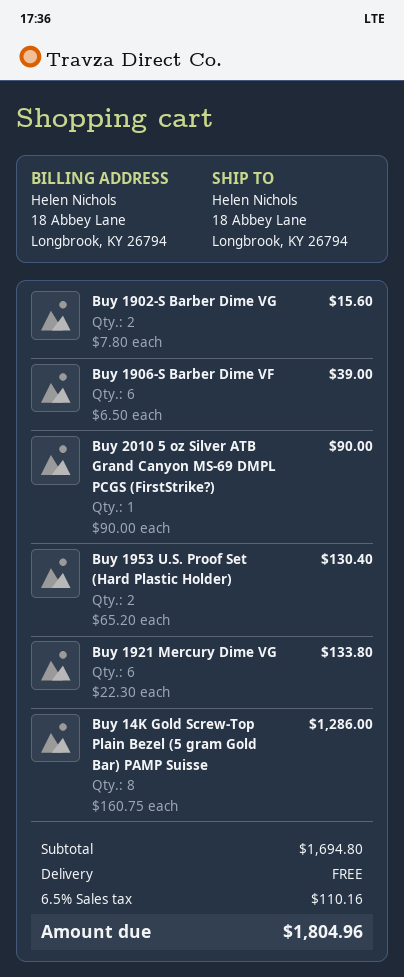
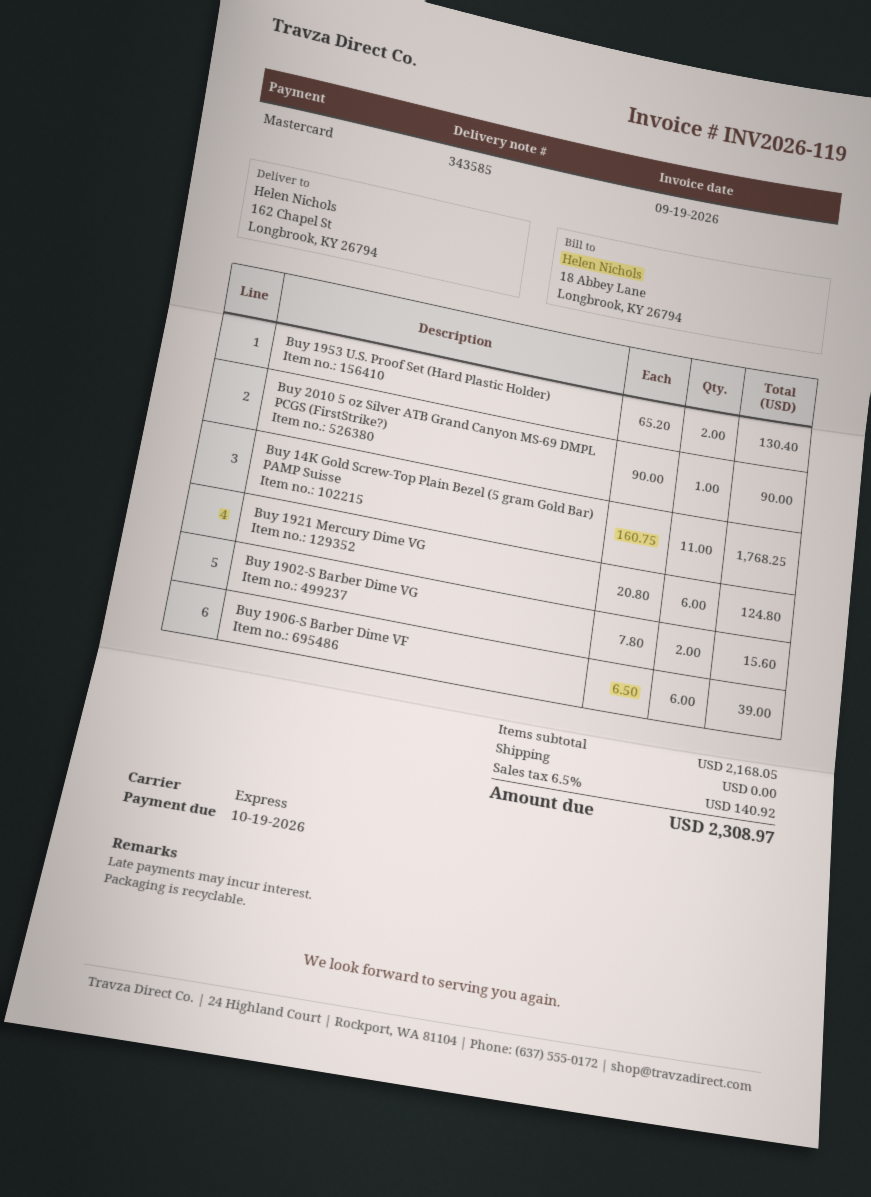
ship to: 18 Abbey Lane, Longbrook, KY 26794 -> 162 Chapel St, Longbrook, KY 26794
Buy 1921 Mercury Dime VG: 6 x 22.30 = 133.80 -> 6 x 20.80 = 124.80
Buy 14K Gold Screw-Top Plain Bezel (5 gram Gold Bar) PAMP Suisse: 8 x 160.75 = 1286.00 -> 11 x 160.75 = 1768.25
subtotal: 1694.80 -> 2168.05
tax: 6.5% = 110.16 -> 6.5% = 140.92
total: 1804.96 -> 2308.97

